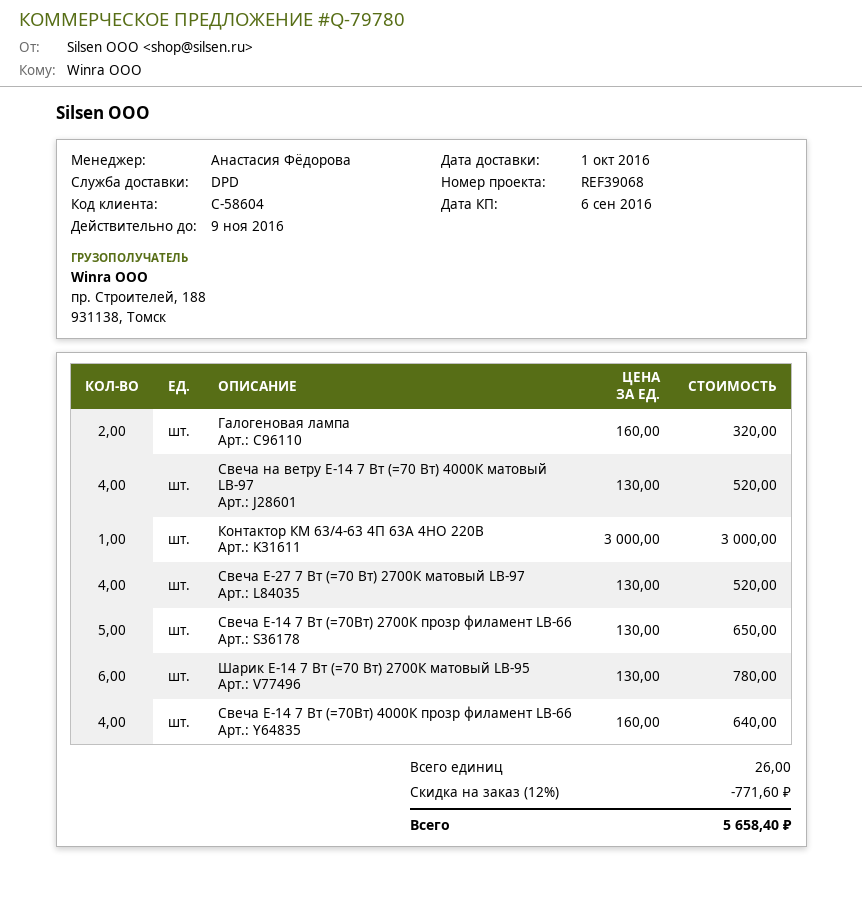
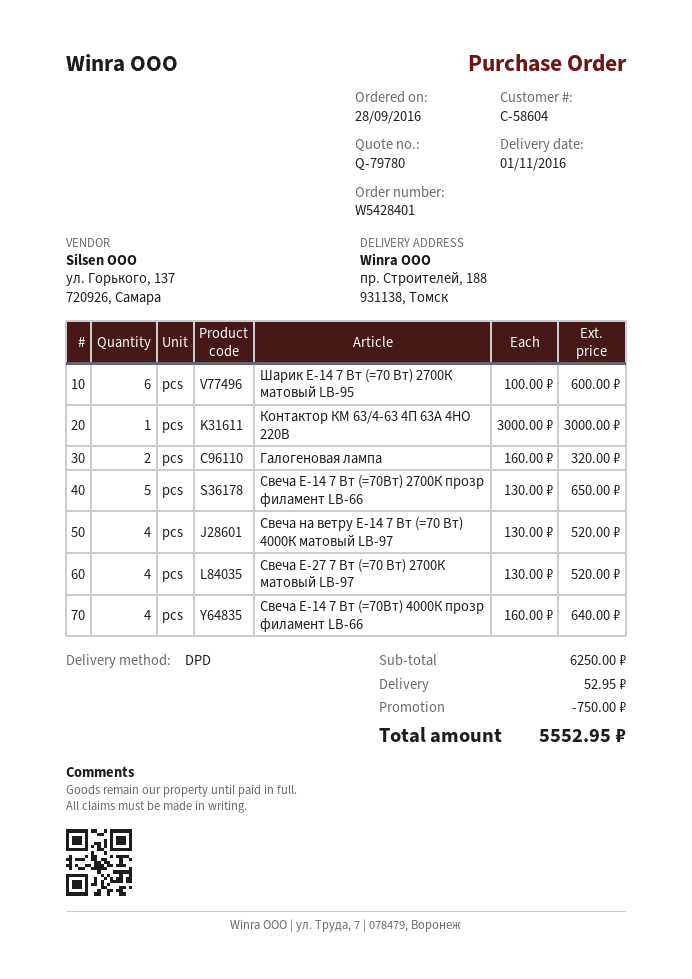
delivery date: 2016-10-01 -> 2016-11-01
Шарик Е-14 7 Вт (=70 Вт) 2700К матовый LB-95: 6 x 130.00 = 780.00 -> 6 x 100.00 = 600.00
discount: 771.60 -> 750.00
shipping: none -> 52.95
total: 5658.40 -> 5552.95

